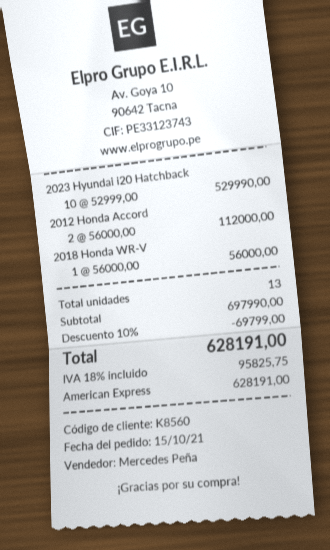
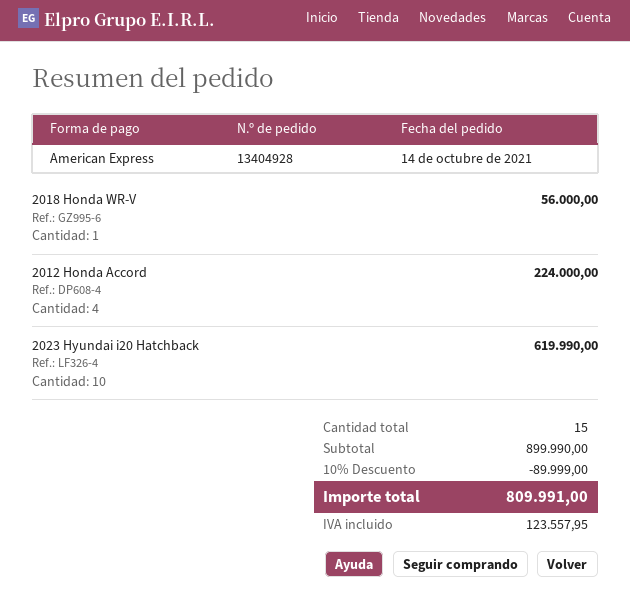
order date: 2021-10-15 -> 2021-10-14
2023 Hyundai i20 Hatchback: 10 for 529990.00 -> 10 for 619990.00
2012 Honda Accord: 2 for 112000.00 -> 4 for 224000.00
total quantity: 13 -> 15
subtotal: 697990.00 -> 899990.00
discount: 10% = 69799.00 -> 10% = 89999.00
tax: 95825.75 -> 123557.95
total: 628191.00 -> 809991.00

